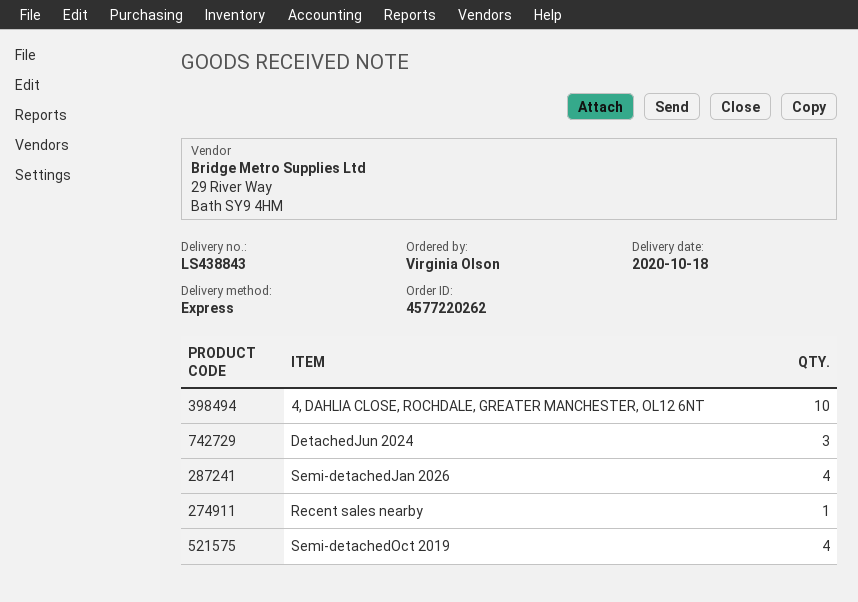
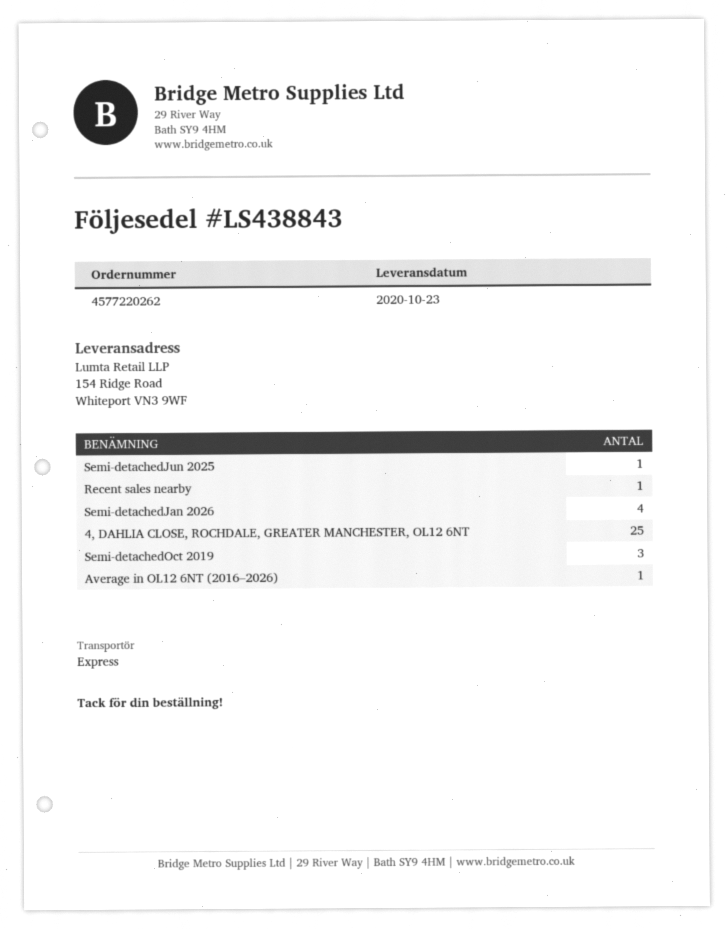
delivery date: 2020-10-18 -> 2020-10-23
4, DAHLIA CLOSE, ROCHDALE, GREATER MANCHESTER, OL12 6NT: 10 -> 25
DetachedJun 2024: 3 -> none
Semi-detachedOct 2019: 4 -> 3
Semi-detachedJun 2025: none -> 1
Average in OL12 6NT (2016–2026): none -> 1

